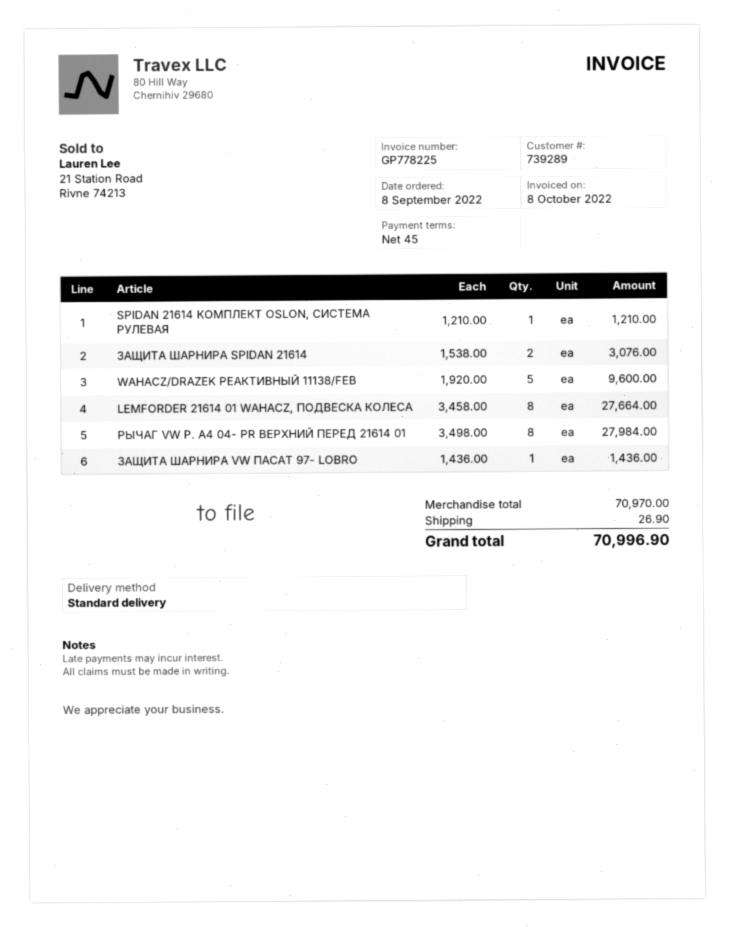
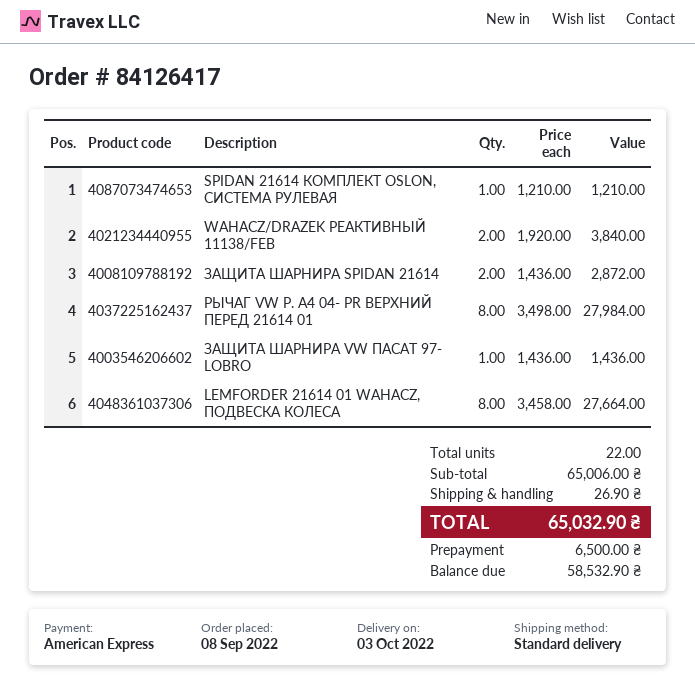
ЗАЩИТА ШАРНИРА SPIDAN 21614: 2 x 1538.00 = 3076.00 -> 2 x 1436.00 = 2872.00
WAHACZ/DRAZEK РЕАКТИВНЫЙ 11138/FEB: 5 x 1920.00 = 9600.00 -> 2 x 1920.00 = 3840.00
subtotal: 70970.00 -> 65006.00
total: 70996.90 -> 65032.90

